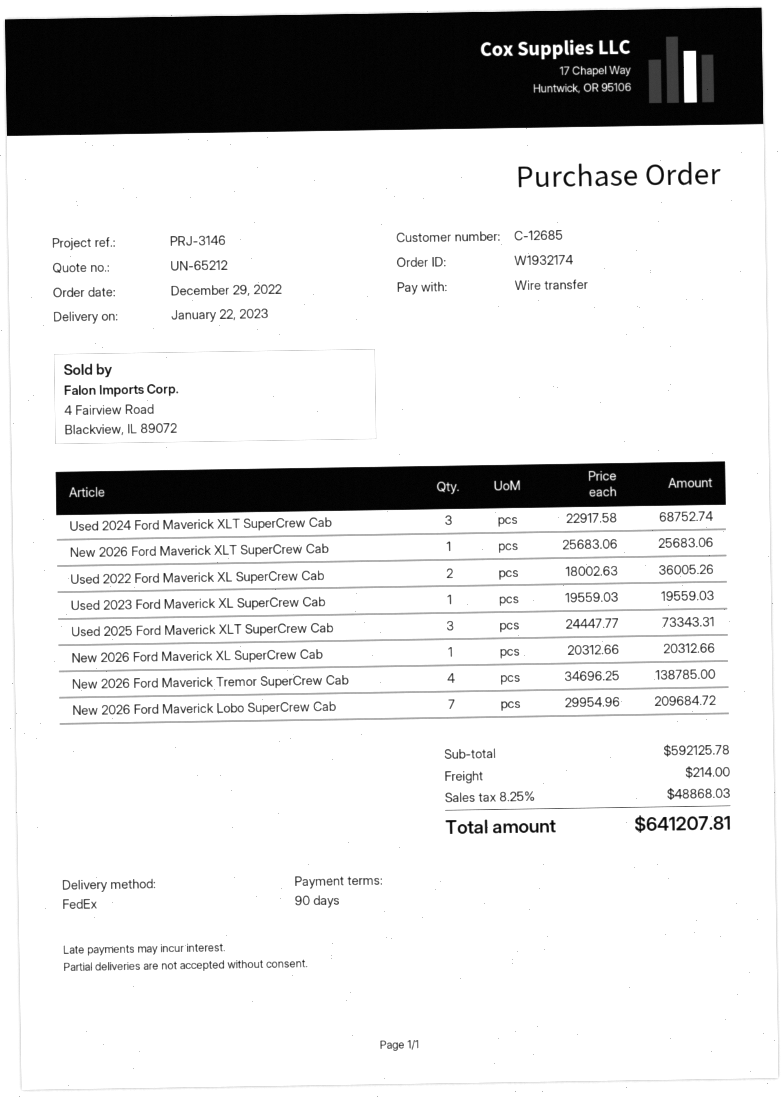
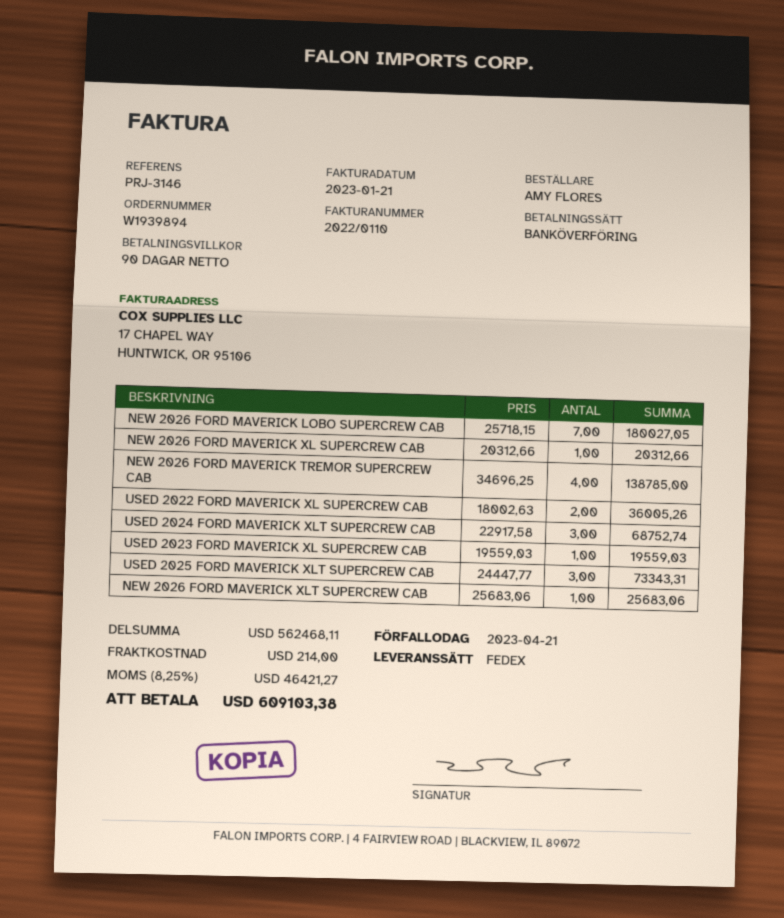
order number: W1932174 -> W1939894
New 2026 Ford Maverick Lobo SuperCrew Cab: 7 x 29954.96 = 209684.72 -> 7 x 25718.15 = 180027.05
subtotal: 592125.78 -> 562468.11
tax: 8.25% = 48868.03 -> 8.25% = 46421.27
total: 641207.81 -> 609103.38

